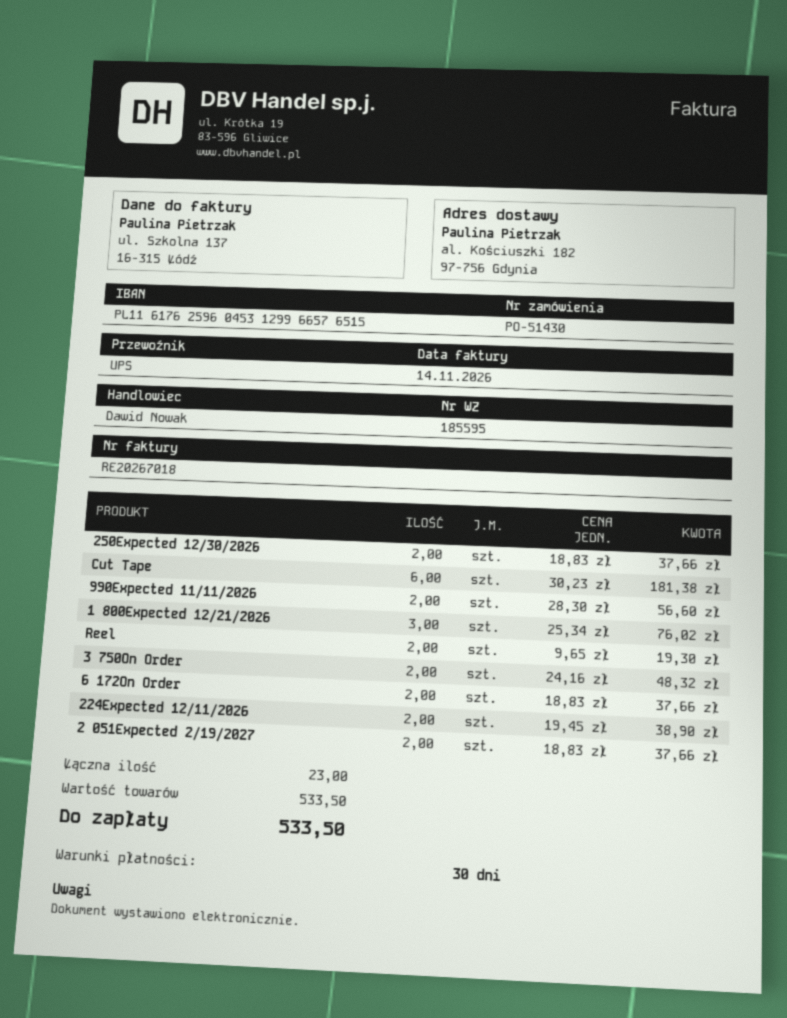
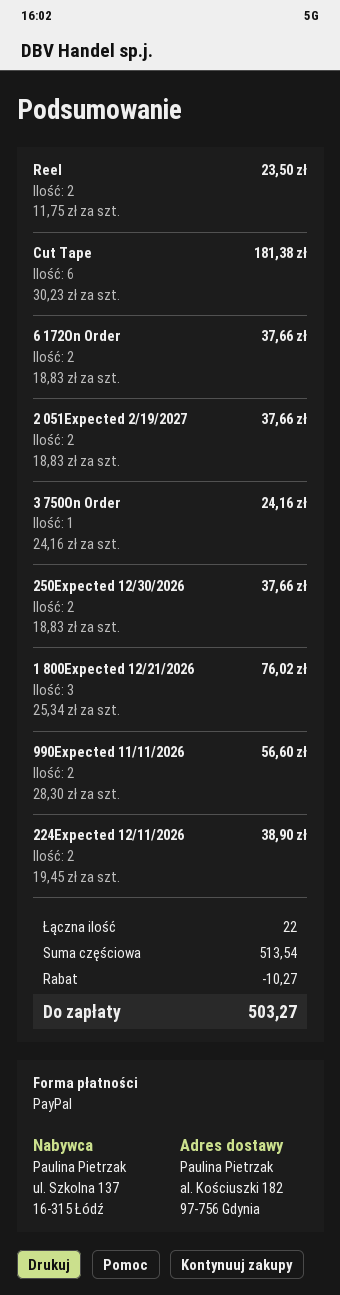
Reel: 2 x 9.65 = 19.30 -> 2 x 11.75 = 23.50
3 750On Order: 2 x 24.16 = 48.32 -> 1 x 24.16 = 24.16
total quantity: 23 -> 22
subtotal: 533.50 -> 513.54
discount: none -> 10.27
total: 533.50 -> 503.27

